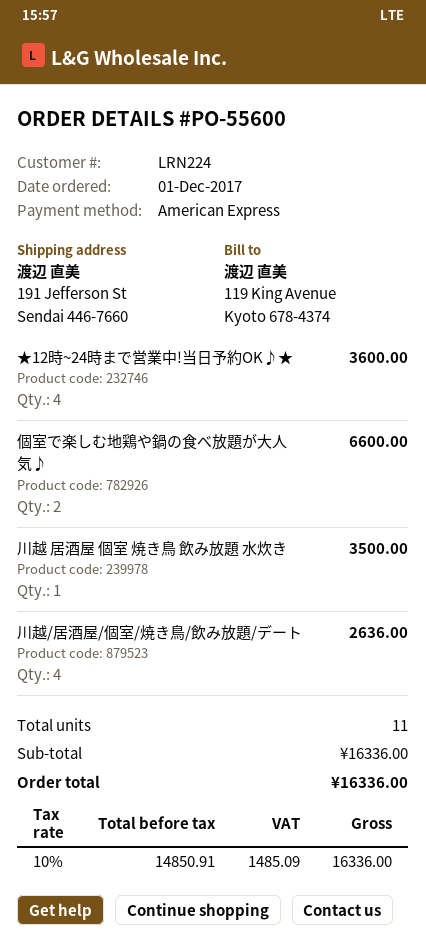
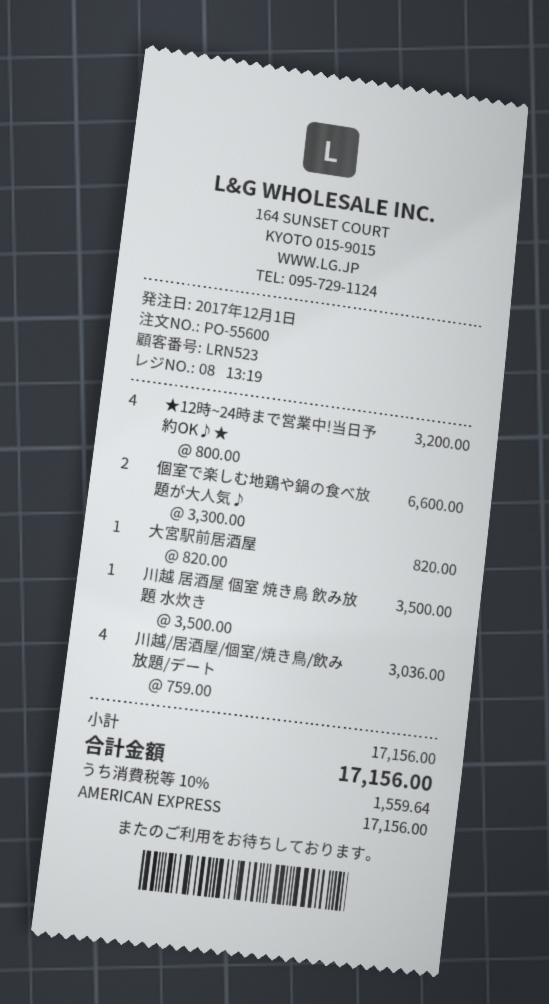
customer number: LRN224 -> LRN523
★12時~24時まで営業中!当日予約OK♪★: 4 for 3600.00 -> 4 for 3200.00
川越/居酒屋/個室/焼き鳥/飲み放題/デート: 4 for 2636.00 -> 4 for 3036.00
大宮駅前居酒屋: none -> 1 for 820.00
subtotal: 16336.00 -> 17156.00
tax: 10% = 1485.09 -> 10% = 1559.64
total: 16336.00 -> 17156.00

